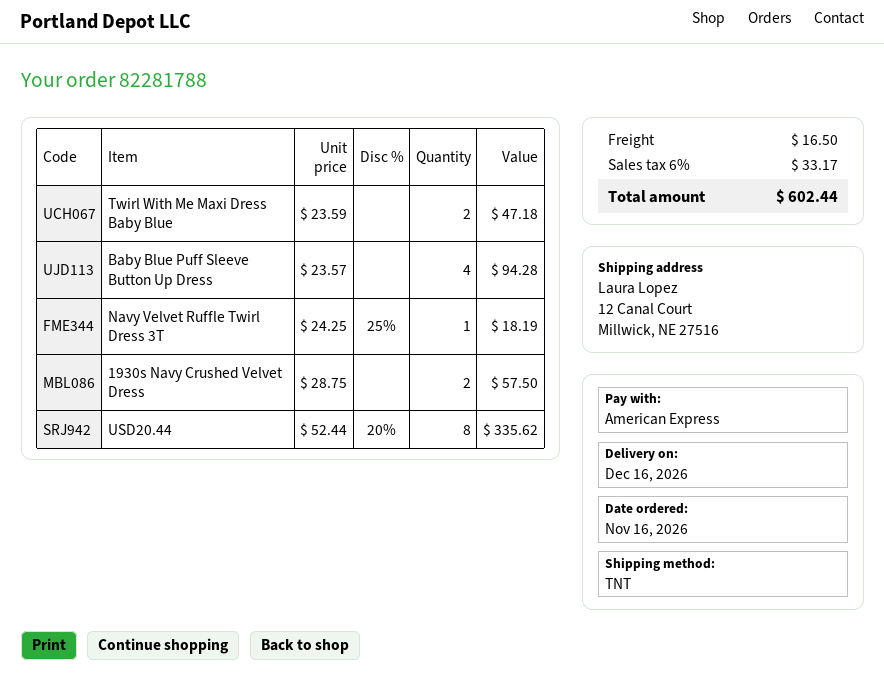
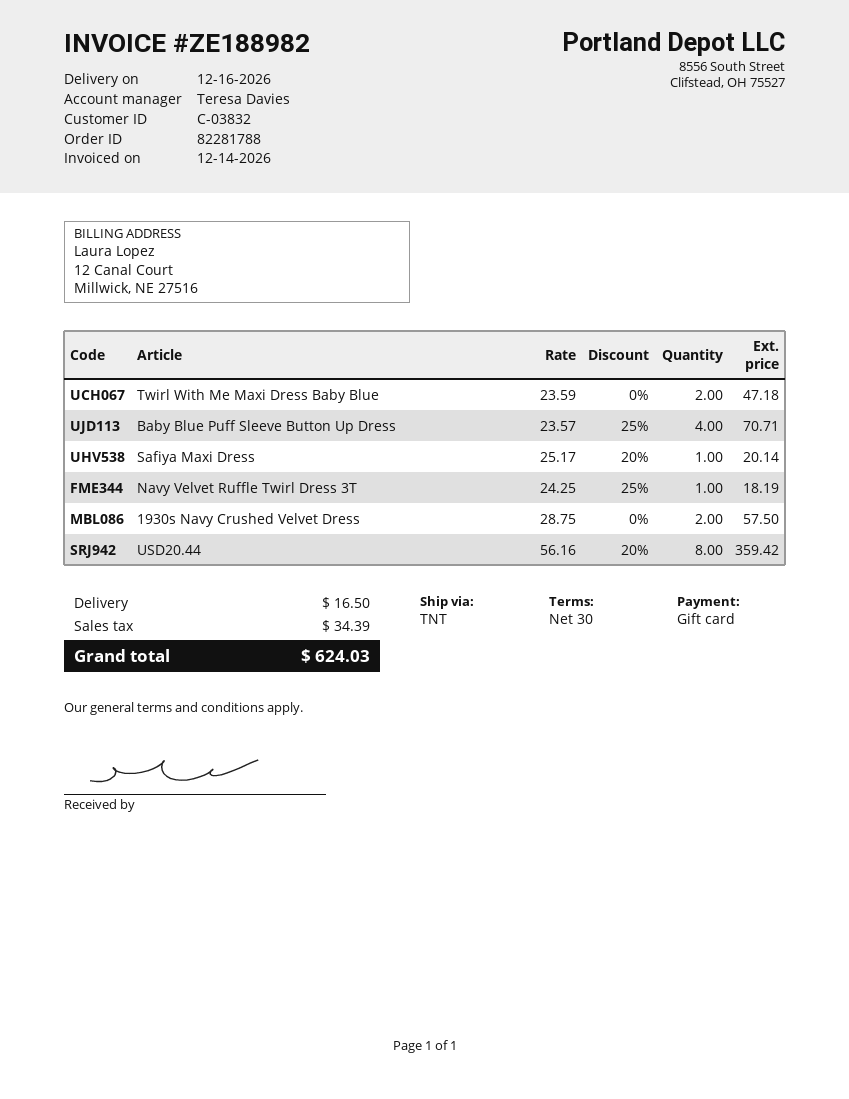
payment method: American Express -> gift card
Baby Blue Puff Sleeve Button Up Dress: 4 x 23.57 = 94.28 -> 4 x 23.57 - 25% = 70.71
USD20.44: 8 x 52.44 - 20% = 335.62 -> 8 x 56.16 - 20% = 359.42
Safiya Maxi Dress: none -> 1 x 25.17 - 20% = 20.14
tax: 33.17 -> 34.39
total: 602.44 -> 624.03

